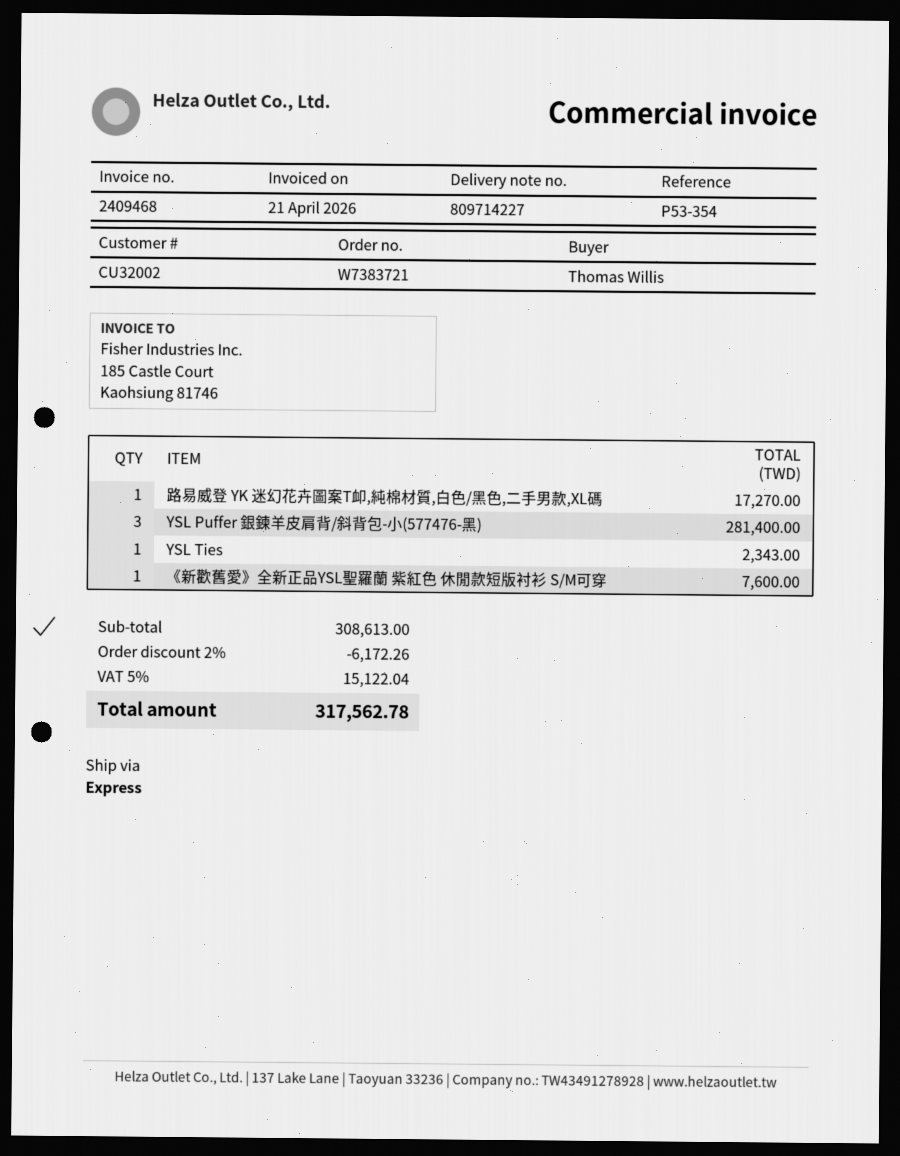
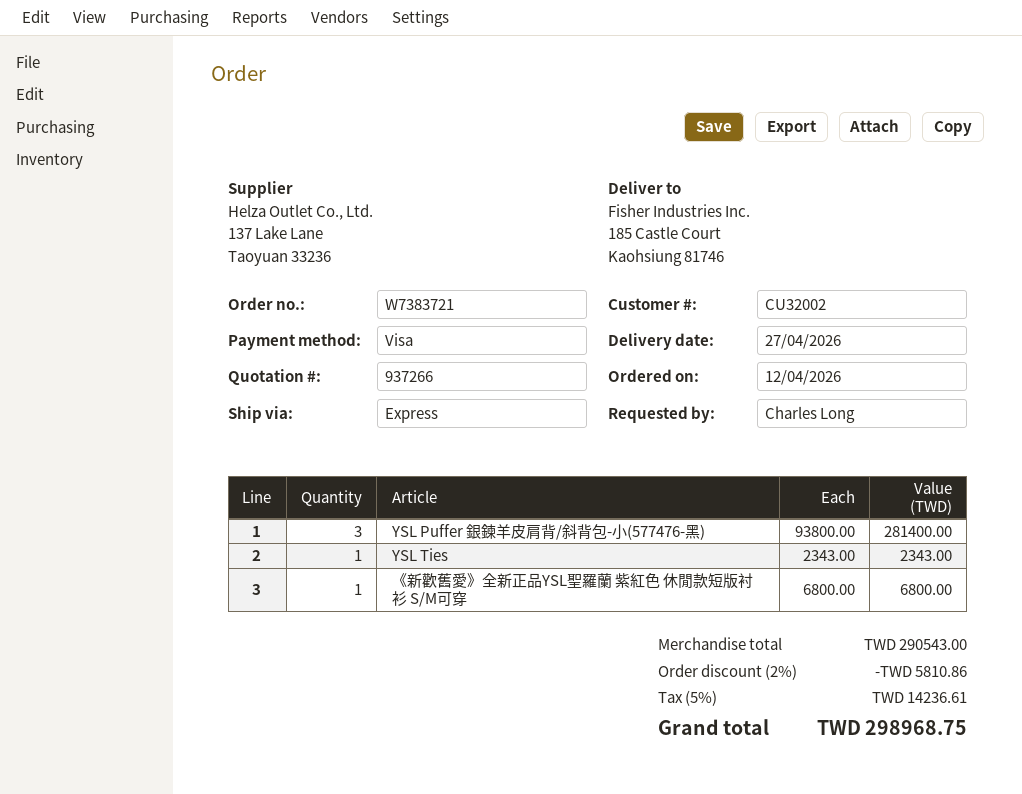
ordered by: Thomas Willis -> Charles Long
路易威登 YK 迷幻花卉圖案T卹,純棉材質,白色/黑色,二手男款,XL碼: 1 for 17270.00 -> none
《新歡舊愛》全新正品YSL聖羅蘭 紫紅色 休閒款短版衬衫 S/M可穿: 1 for 7600.00 -> 1 for 6800.00
subtotal: 308613.00 -> 290543.00
discount: 2% = 6172.26 -> 2% = 5810.86
tax: 5% = 15122.04 -> 5% = 14236.61
total: 317562.78 -> 298968.75

